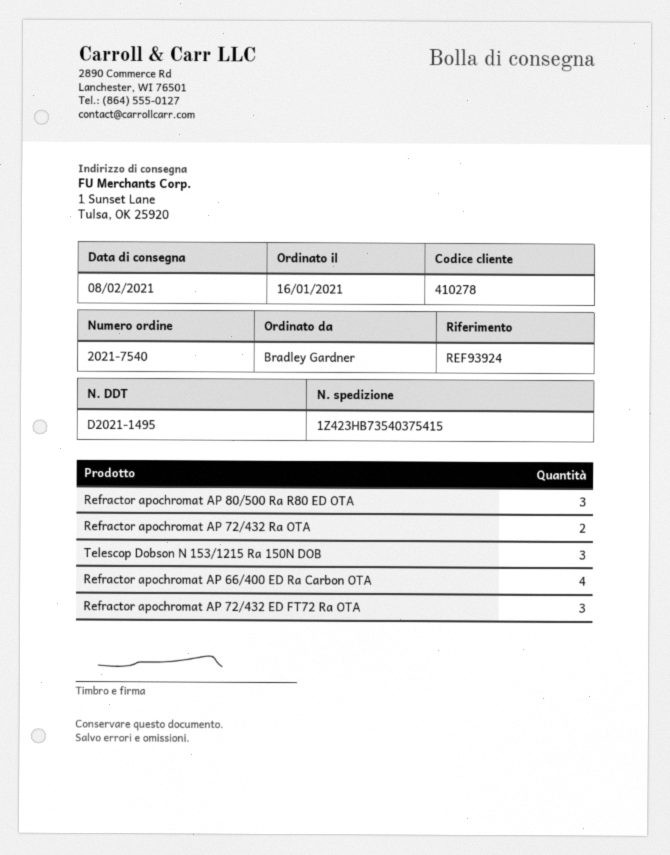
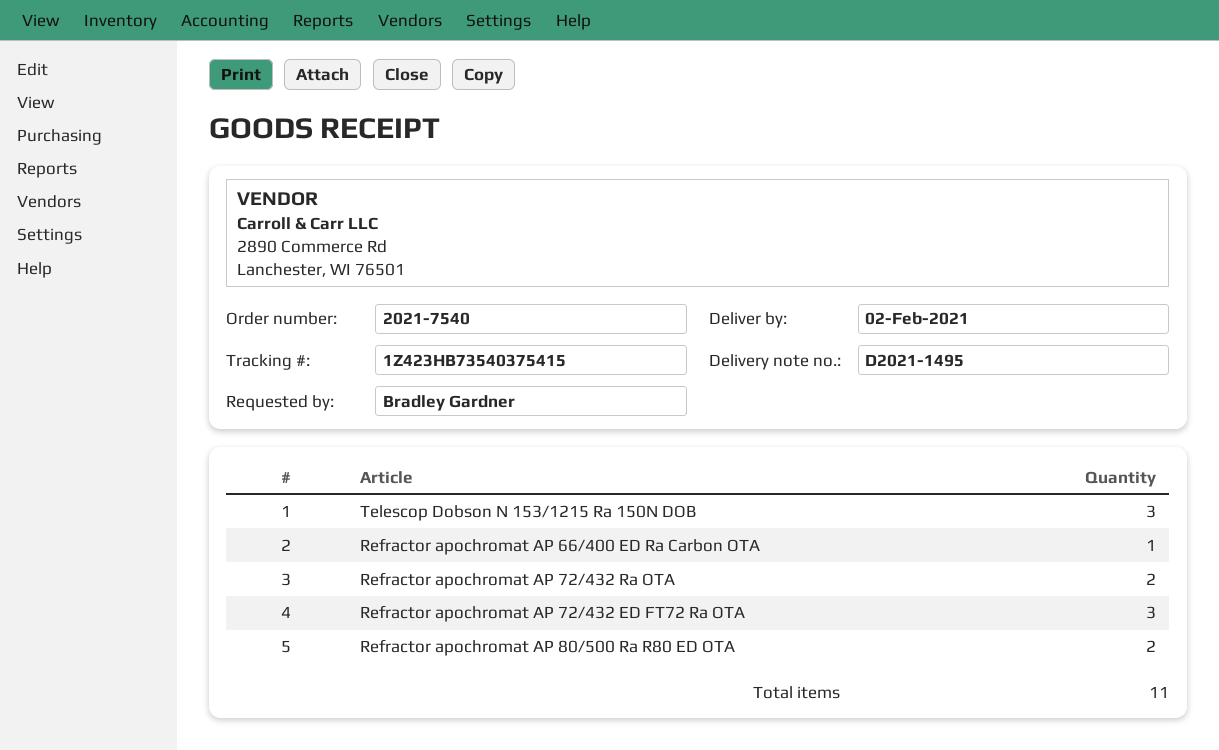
delivery date: 2021-02-08 -> 2021-02-02
Refractor apochromat AP 80/500 Ra R80 ED OTA: 3 -> 2
Refractor apochromat AP 66/400 ED Ra Carbon OTA: 4 -> 1

